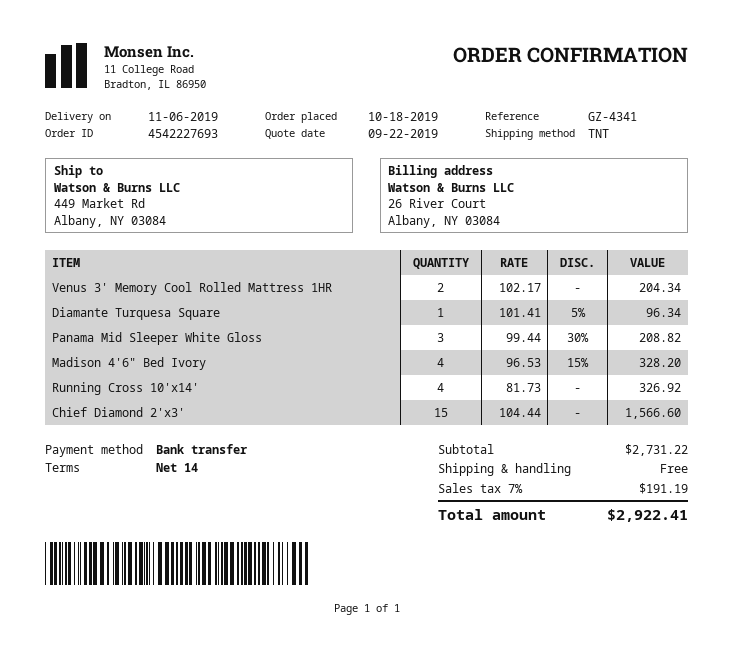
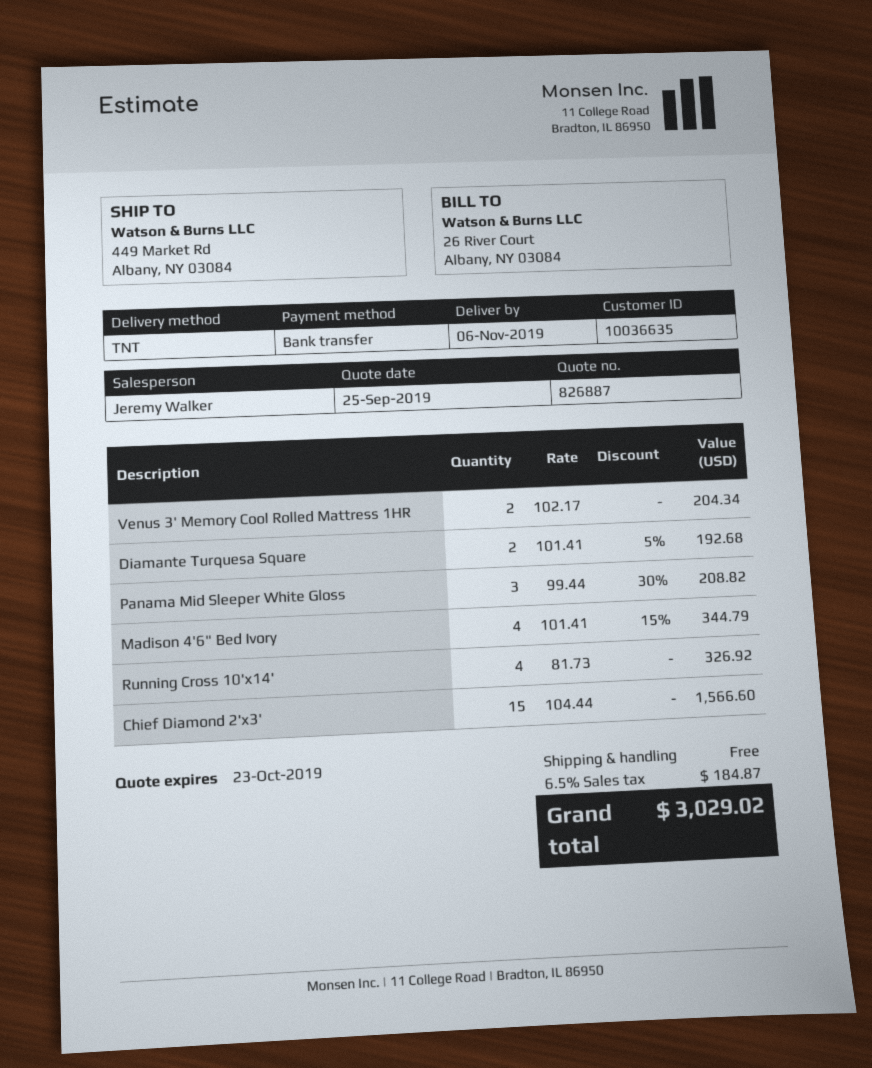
quote date: 2019-09-22 -> 2019-09-25
Diamante Turquesa Square: 1 x 101.41 - 5% = 96.34 -> 2 x 101.41 - 5% = 192.68
Madison 4'6" Bed Ivory: 4 x 96.53 - 15% = 328.20 -> 4 x 101.41 - 15% = 344.79
tax: 7% = 191.19 -> 6.5% = 184.87
total: 2922.41 -> 3029.02

